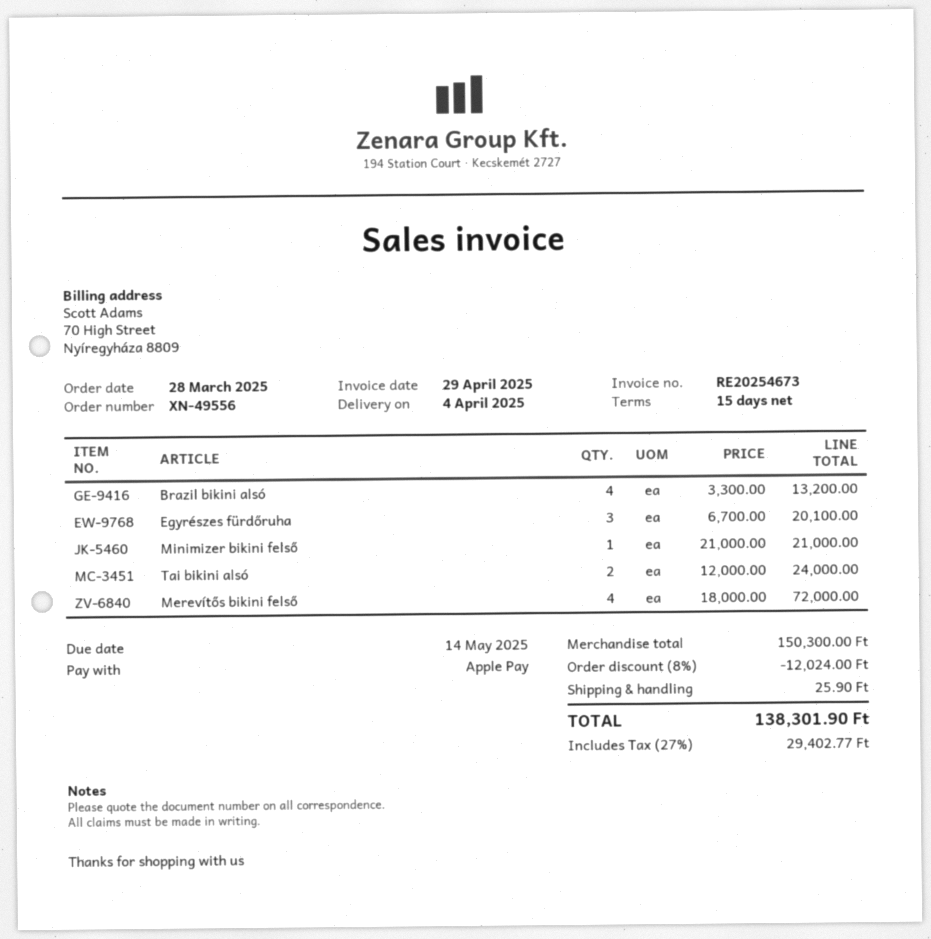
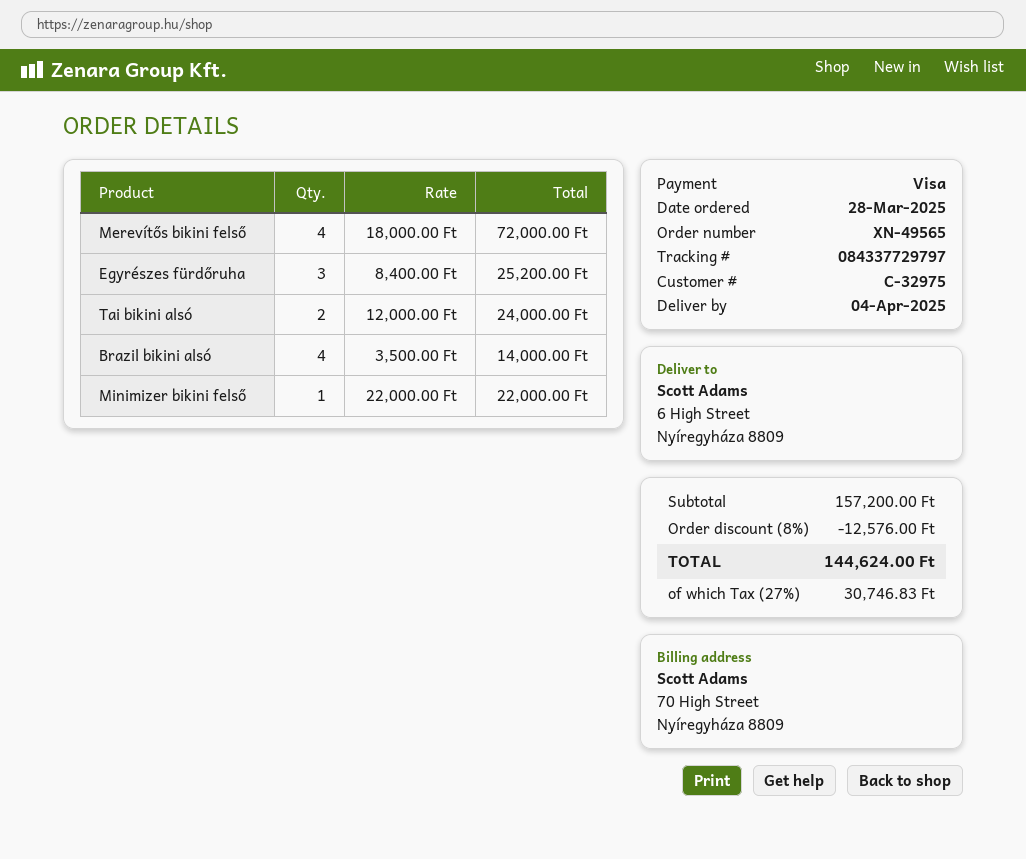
order number: XN-49556 -> XN-49565
payment method: Apple Pay -> Visa
Brazil bikini alsó: 4 x 3300.00 = 13200.00 -> 4 x 3500.00 = 14000.00
Egyrészes fürdőruha: 3 x 6700.00 = 20100.00 -> 3 x 8400.00 = 25200.00
Minimizer bikini felső: 1 x 21000.00 = 21000.00 -> 1 x 22000.00 = 22000.00
subtotal: 150300.00 -> 157200.00
discount: 8% = 12024.00 -> 8% = 12576.00
shipping: 25.90 -> none
tax: 27% = 29402.77 -> 27% = 30746.83
total: 138301.90 -> 144624.00

